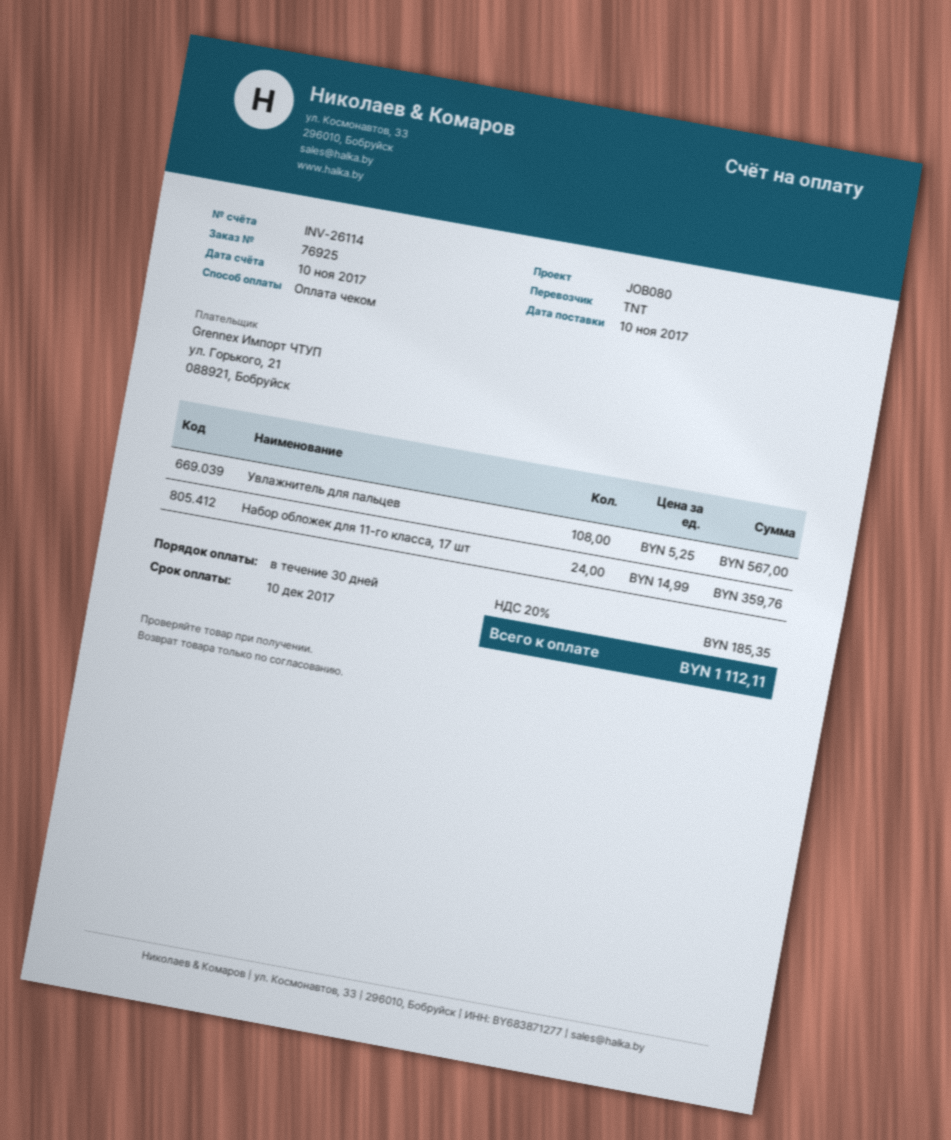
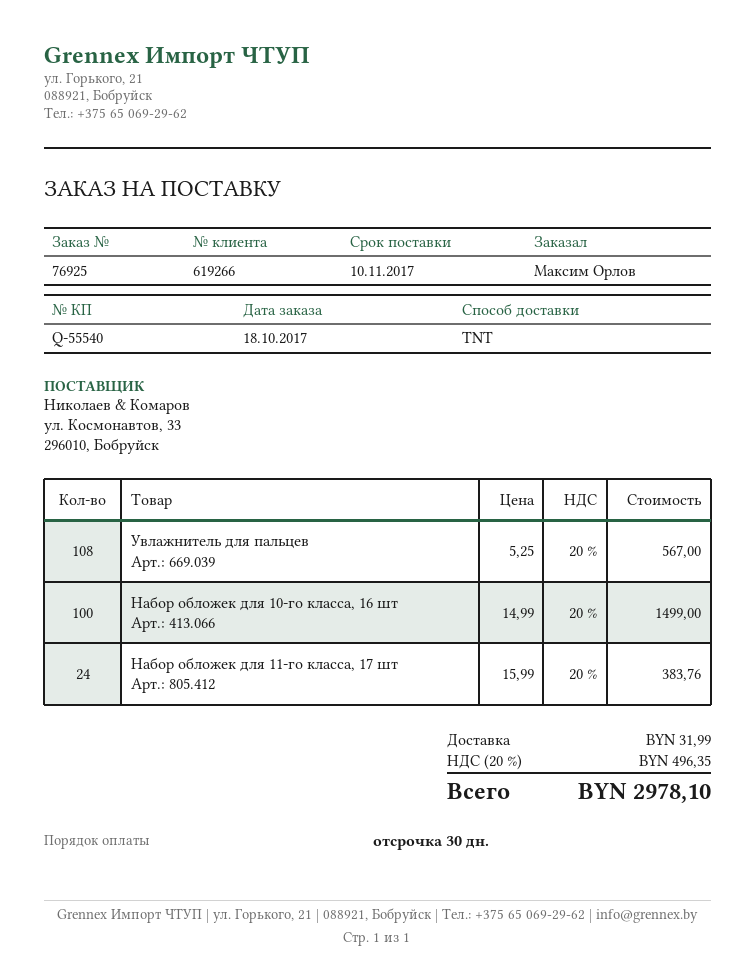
Набор обложек для 11-го класса, 17 шт: 24 x 14.99 = 359.76 -> 24 x 15.99 = 383.76
Набор обложек для 10-го класса, 16 шт: none -> 100 x 14.99 = 1499.00
shipping: none -> 31.99
tax: 20% = 185.35 -> 20% = 496.35
total: 1112.11 -> 2978.10

